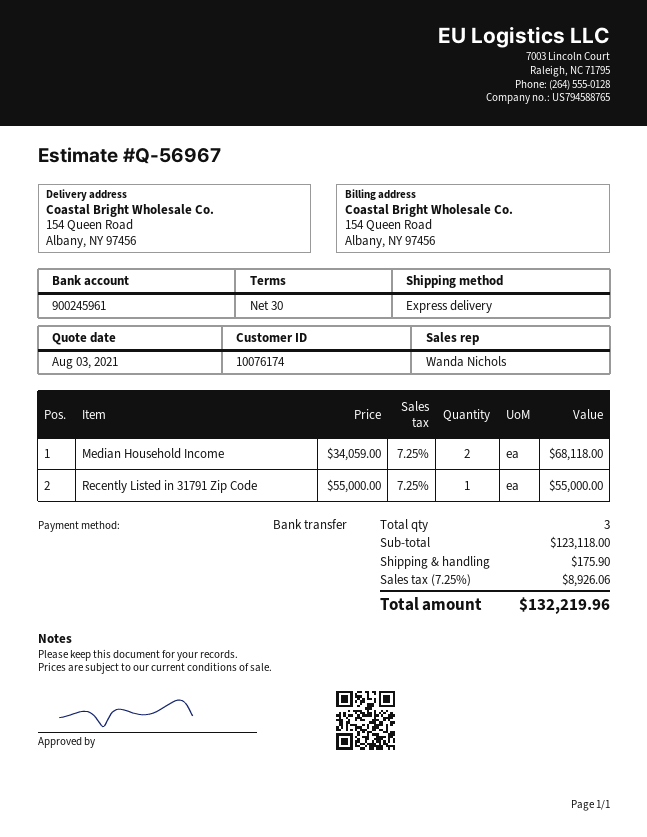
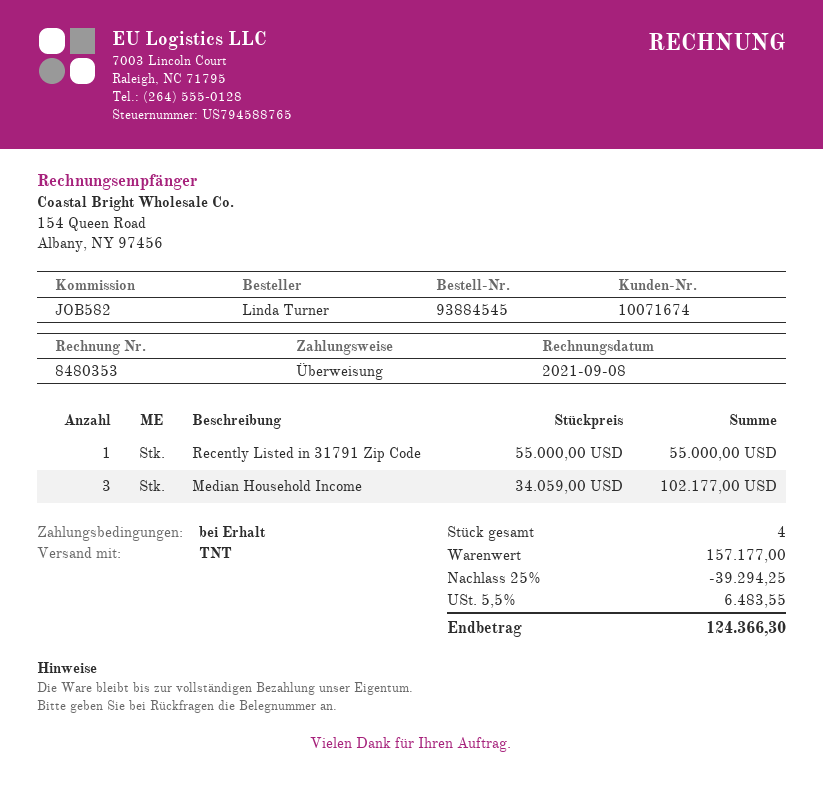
payment terms: 30 days -> on receipt
customer number: 10076174 -> 10071674
shipping method: express -> TNT
Median Household Income: 2 x 34059.00 = 68118.00 -> 3 x 34059.00 = 102177.00
total quantity: 3 -> 4
subtotal: 123118.00 -> 157177.00
discount: none -> 25% = 39294.25
shipping: 175.90 -> none
tax: 7.25% = 8926.06 -> 5.5% = 6483.55
total: 132219.96 -> 124366.30

